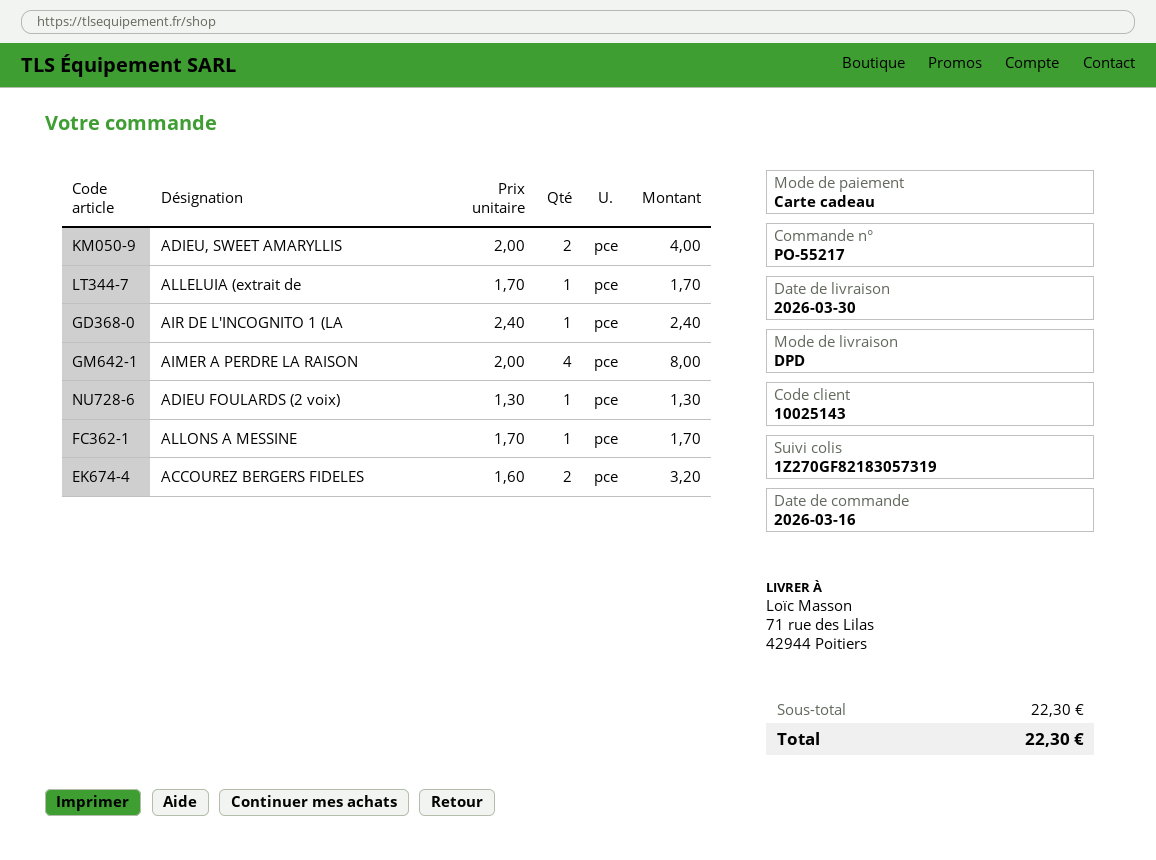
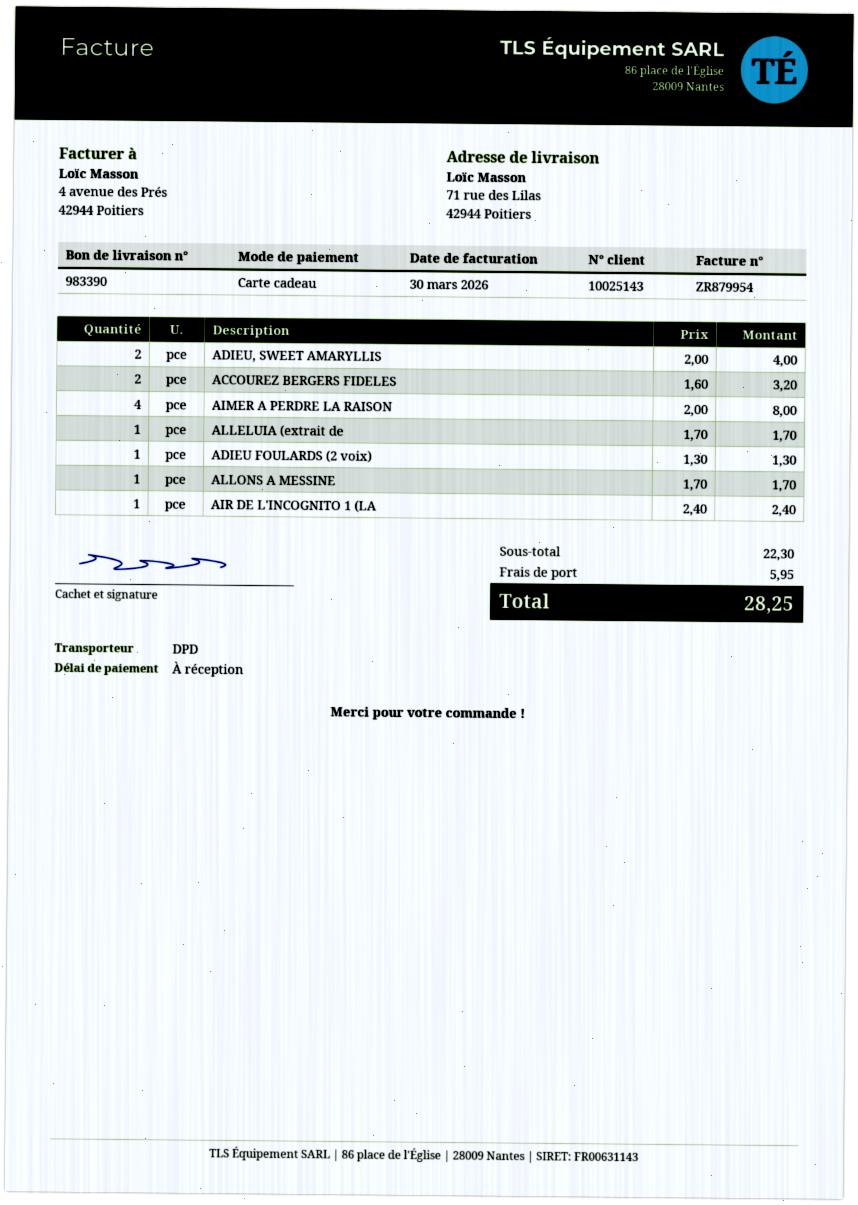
shipping: none -> 5.95
total: 22.30 -> 28.25

